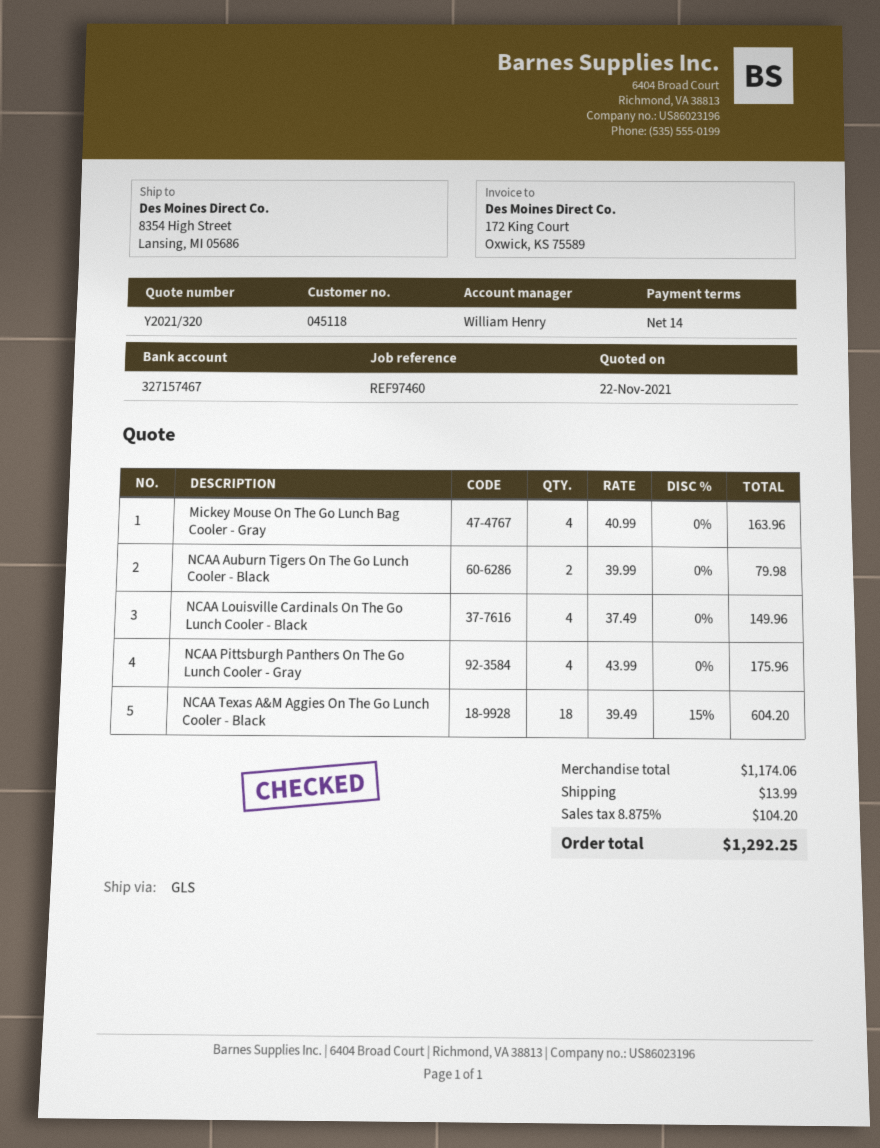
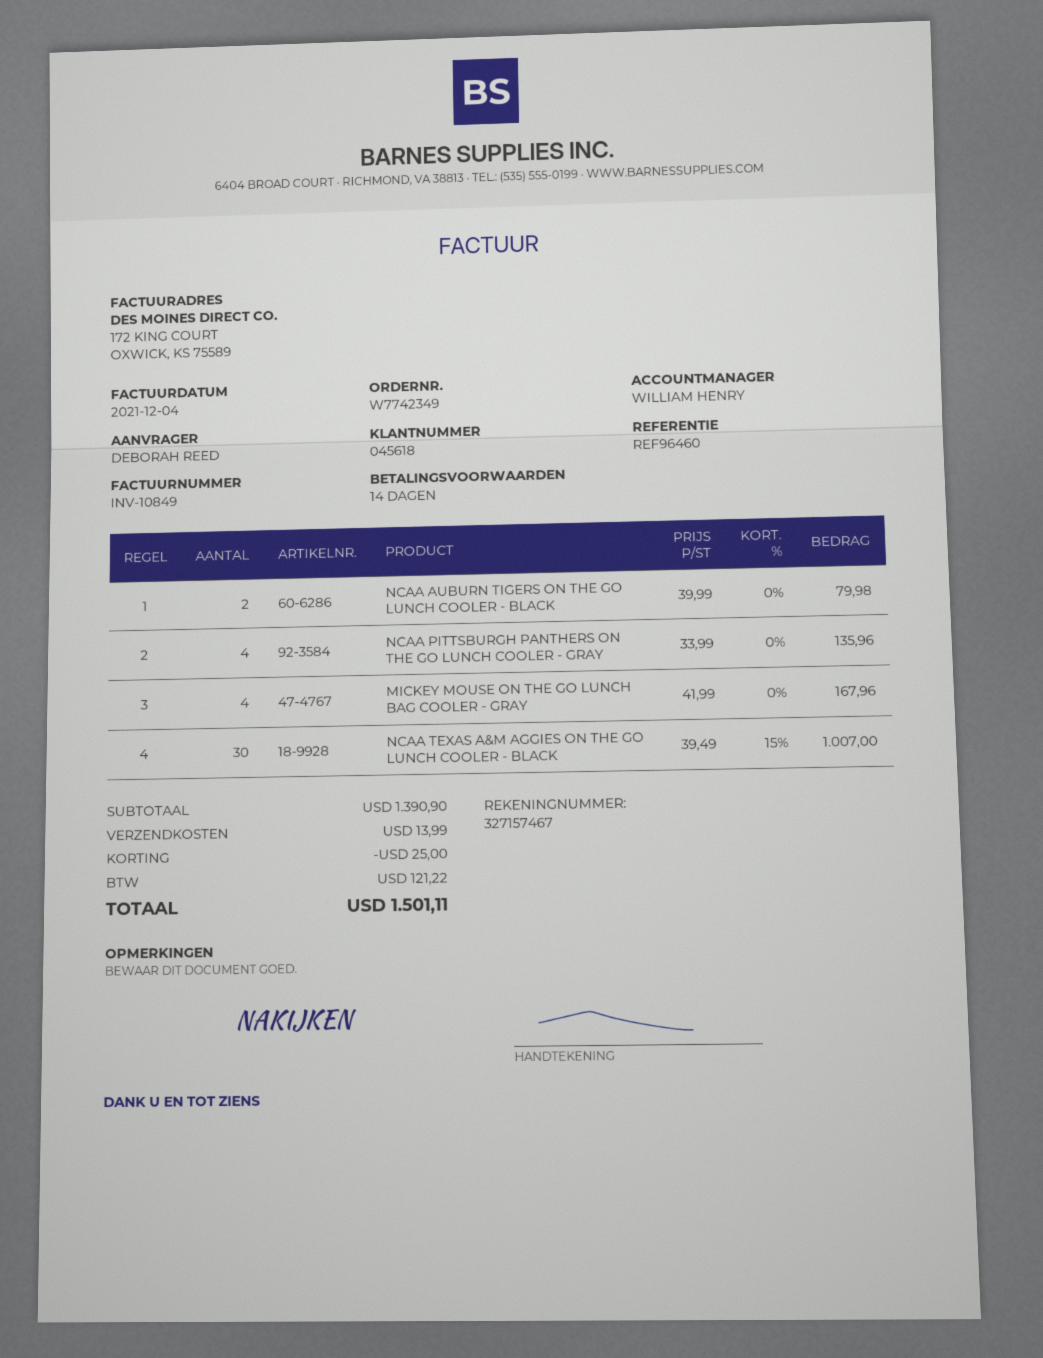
customer number: 045118 -> 045618
reference: REF97460 -> REF96460
Mickey Mouse On The Go Lunch Bag Cooler - Gray: 4 x 40.99 = 163.96 -> 4 x 41.99 = 167.96
NCAA Louisville Cardinals On The Go Lunch Cooler - Black: 4 x 37.49 = 149.96 -> none
NCAA Pittsburgh Panthers On The Go Lunch Cooler - Gray: 4 x 43.99 = 175.96 -> 4 x 33.99 = 135.96
NCAA Texas A&M Aggies On The Go Lunch Cooler - Black: 18 x 39.49 - 15% = 604.20 -> 30 x 39.49 - 15% = 1007.00
subtotal: 1174.06 -> 1390.90
discount: none -> 25.00
tax: 104.20 -> 121.22
total: 1292.25 -> 1501.11

